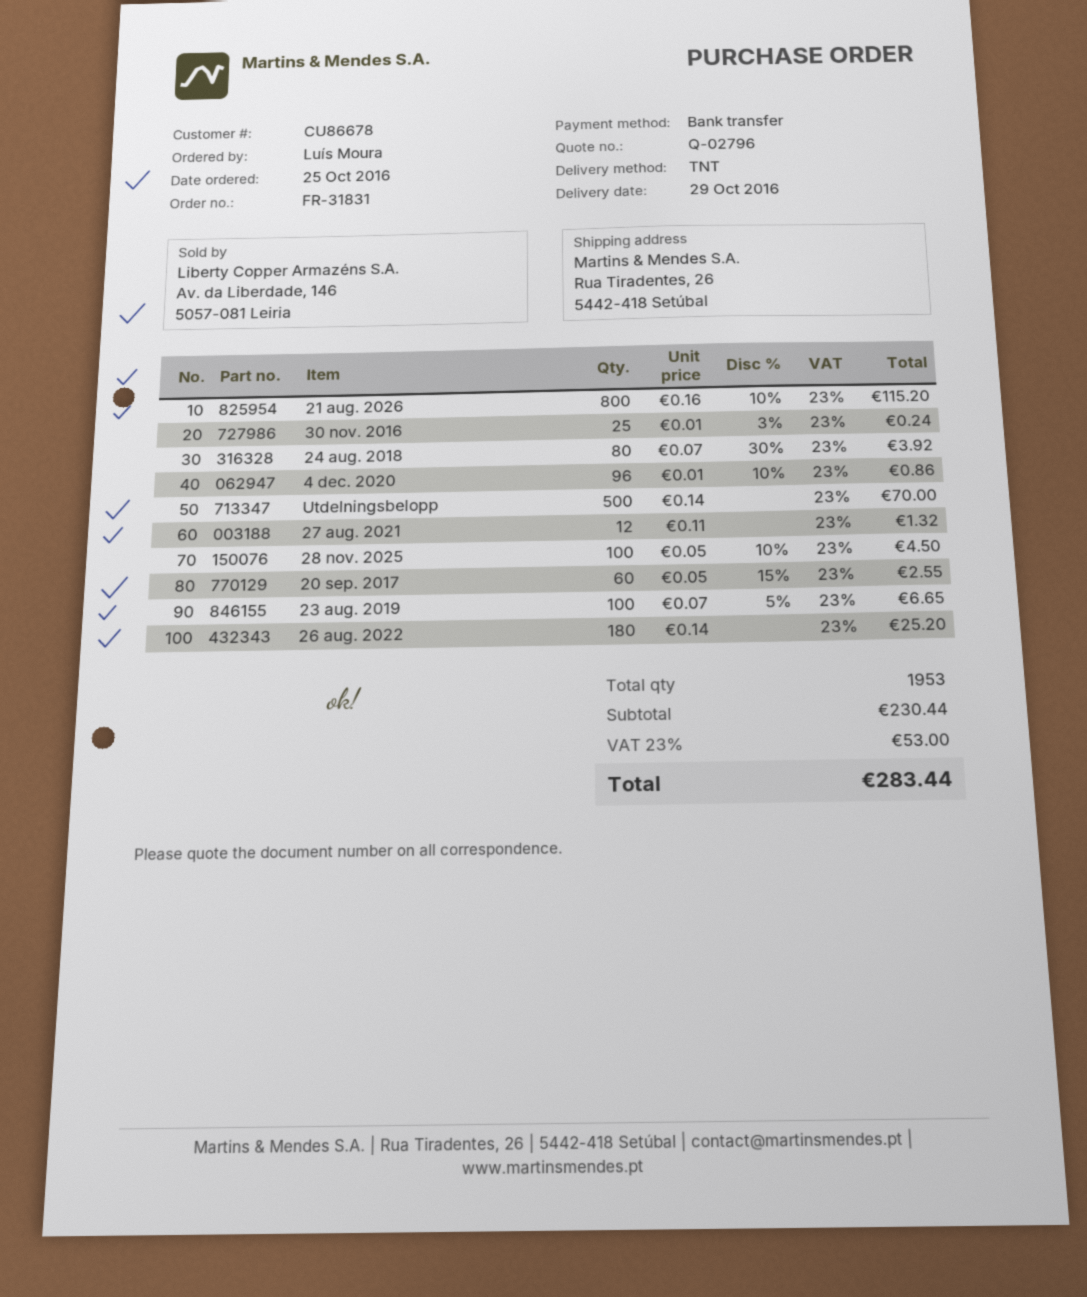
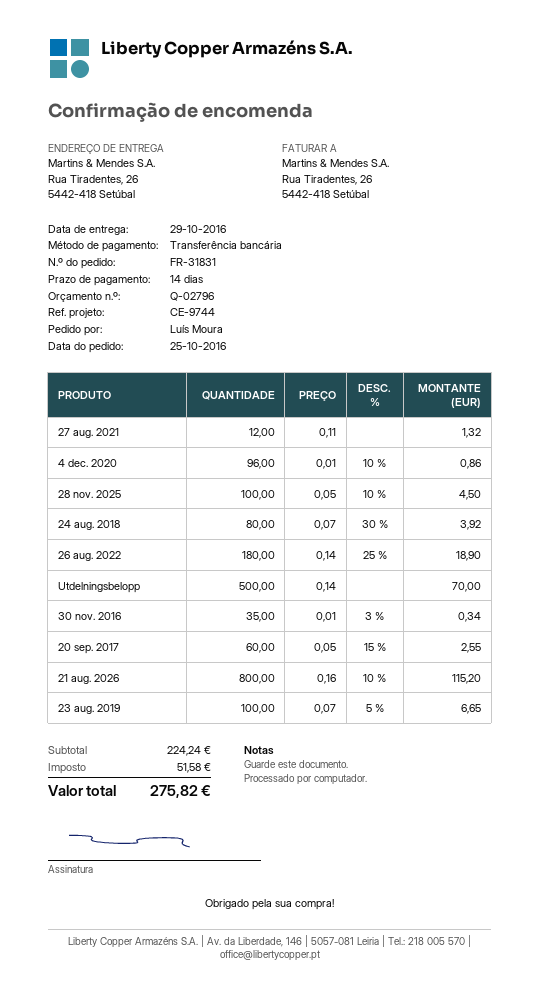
30 nov. 2016: 25 x 0.01 - 3% = 0.24 -> 35 x 0.01 - 3% = 0.34
26 aug. 2022: 180 x 0.14 = 25.20 -> 180 x 0.14 - 25% = 18.90
subtotal: 230.44 -> 224.24
tax: 53.00 -> 51.58
total: 283.44 -> 275.82

